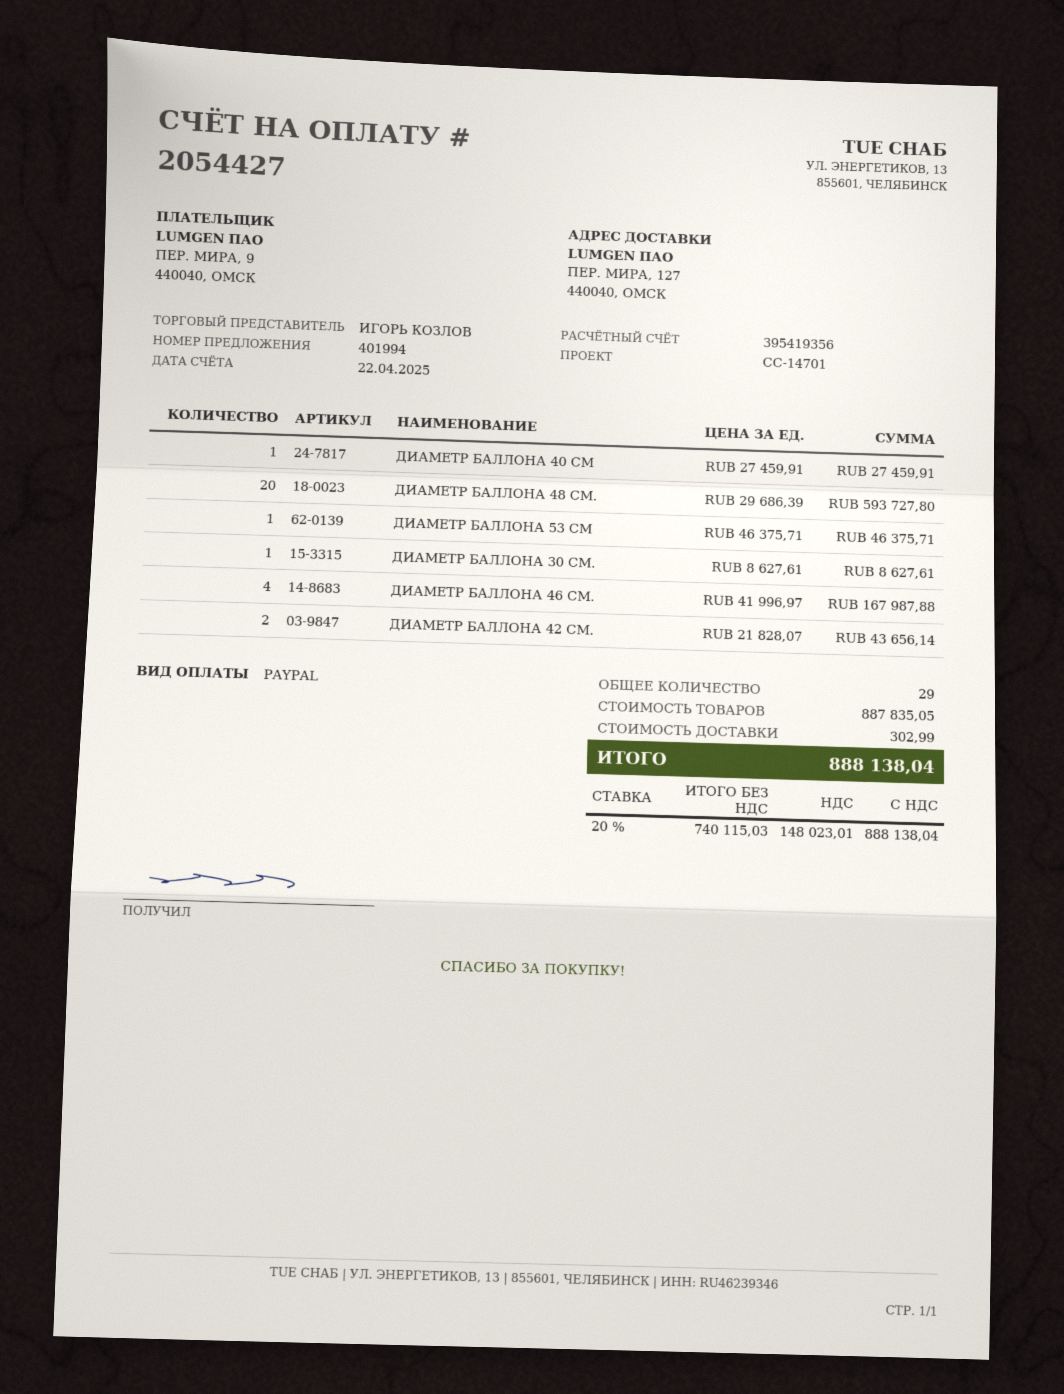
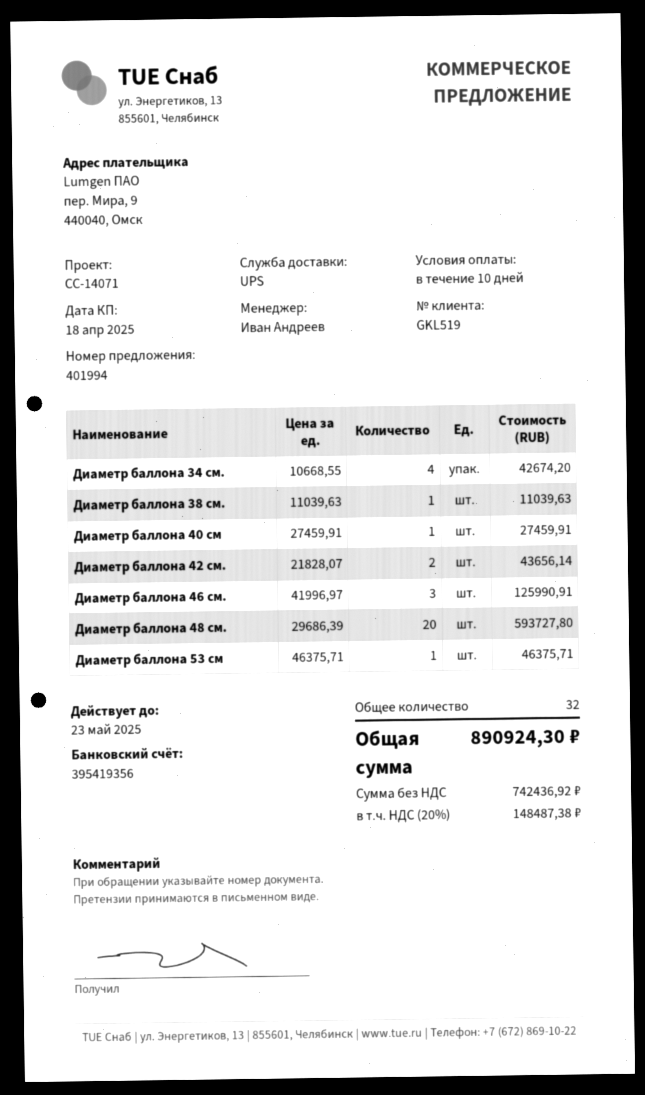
reference: CC-14701 -> CC-14071
sales rep: ИГОРЬ КОЗЛОВ -> Иван Андреев
ДИАМЕТР БАЛЛОНА 30 СМ.: 1 x 8627.61 = 8627.61 -> none
ДИАМЕТР БАЛЛОНА 46 СМ.: 4 x 41996.97 = 167987.88 -> 3 x 41996.97 = 125990.91
Диаметр баллона 34 см.: none -> 4 x 10668.55 = 42674.20
Диаметр баллона 38 см.: none -> 1 x 11039.63 = 11039.63
total quantity: 29 -> 32
shipping: 302.99 -> none
net: 740115.03 -> 742436.92
tax: 20% = 148023.01 -> 20% = 148487.38
total: 888138.04 -> 890924.30

